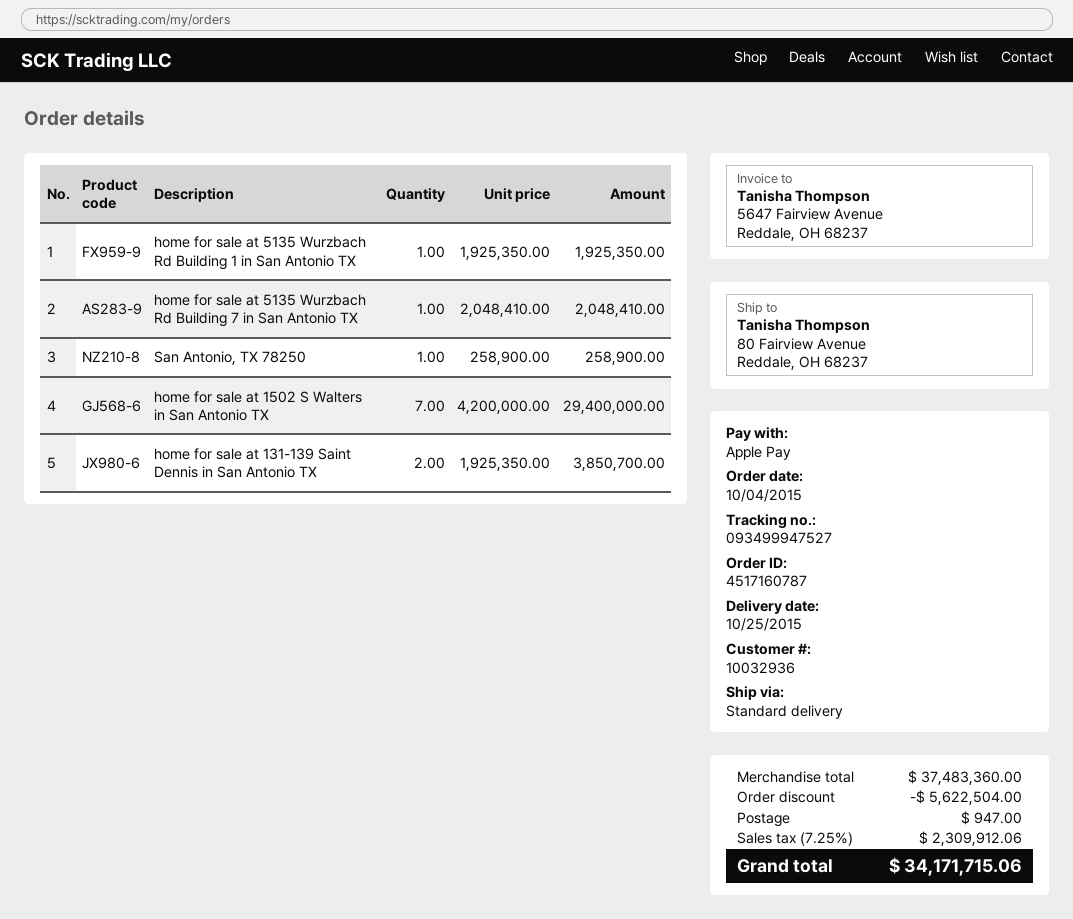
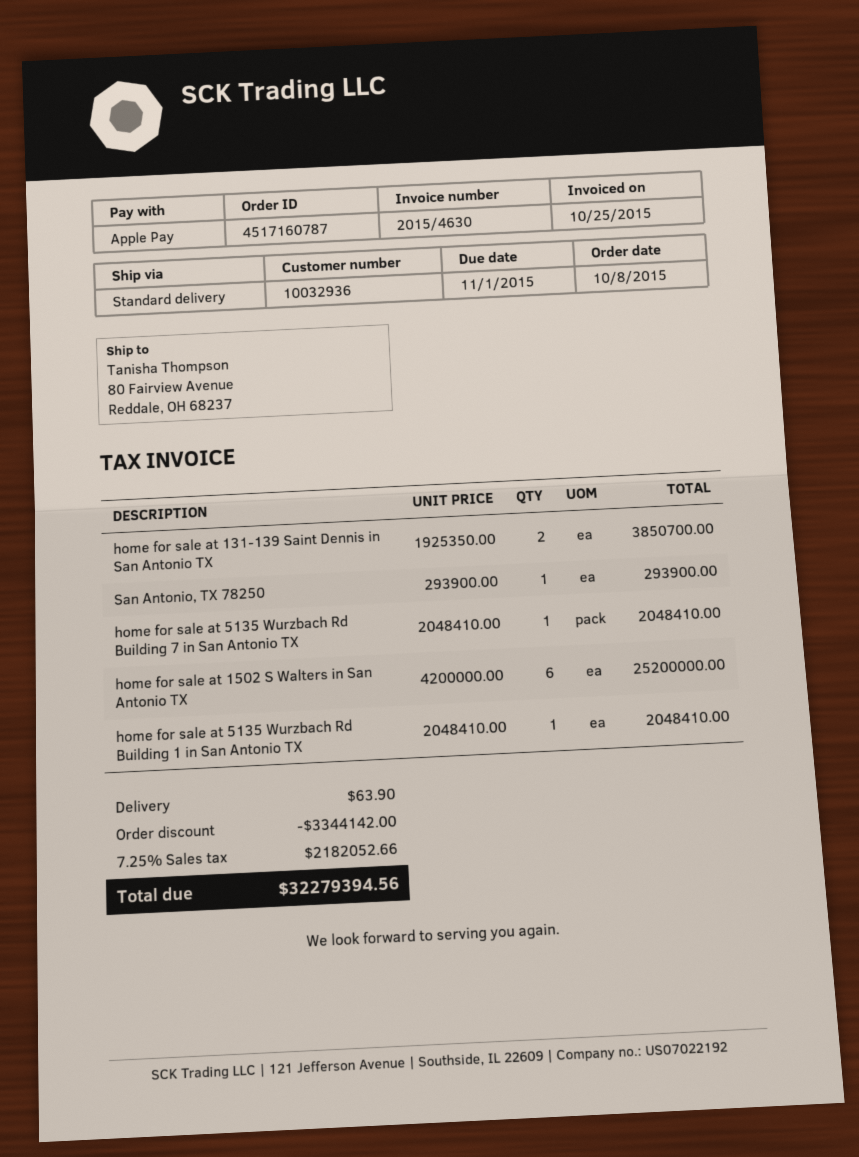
order date: 2015-10-04 -> 2015-10-08
home for sale at 5135 Wurzbach Rd Building 1 in San Antonio TX: 1 x 1925350.00 = 1925350.00 -> 1 x 2048410.00 = 2048410.00
San Antonio, TX 78250: 1 x 258900.00 = 258900.00 -> 1 x 293900.00 = 293900.00
home for sale at 1502 S Walters in San Antonio TX: 7 x 4200000.00 = 29400000.00 -> 6 x 4200000.00 = 25200000.00
discount: 5622504.00 -> 3344142.00
shipping: 947.00 -> 63.90
tax: 7.25% = 2309912.06 -> 7.25% = 2182052.66
total: 34171715.06 -> 32279394.56

